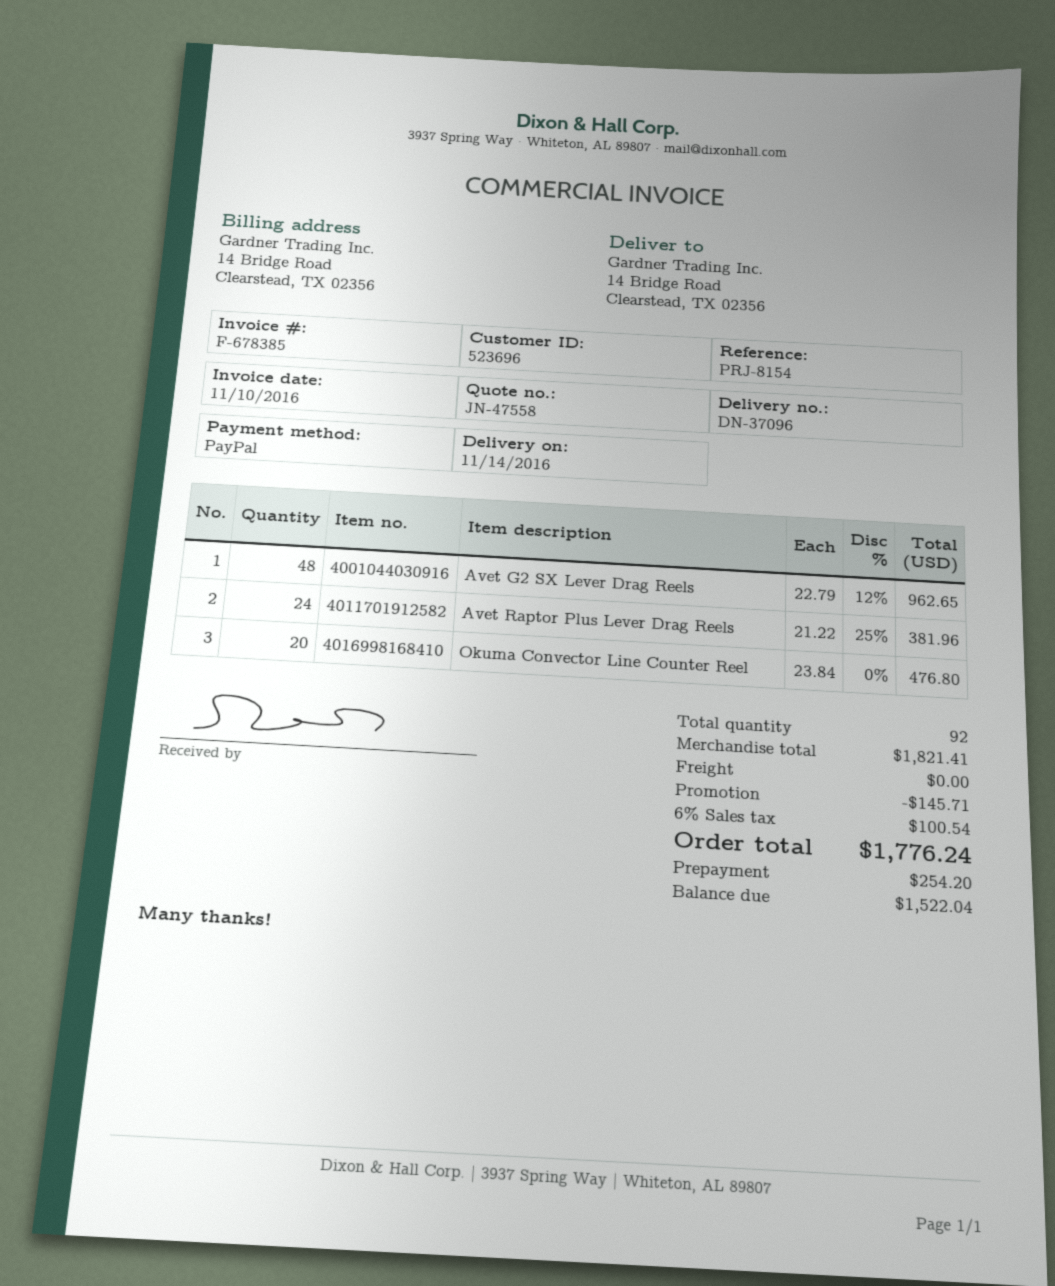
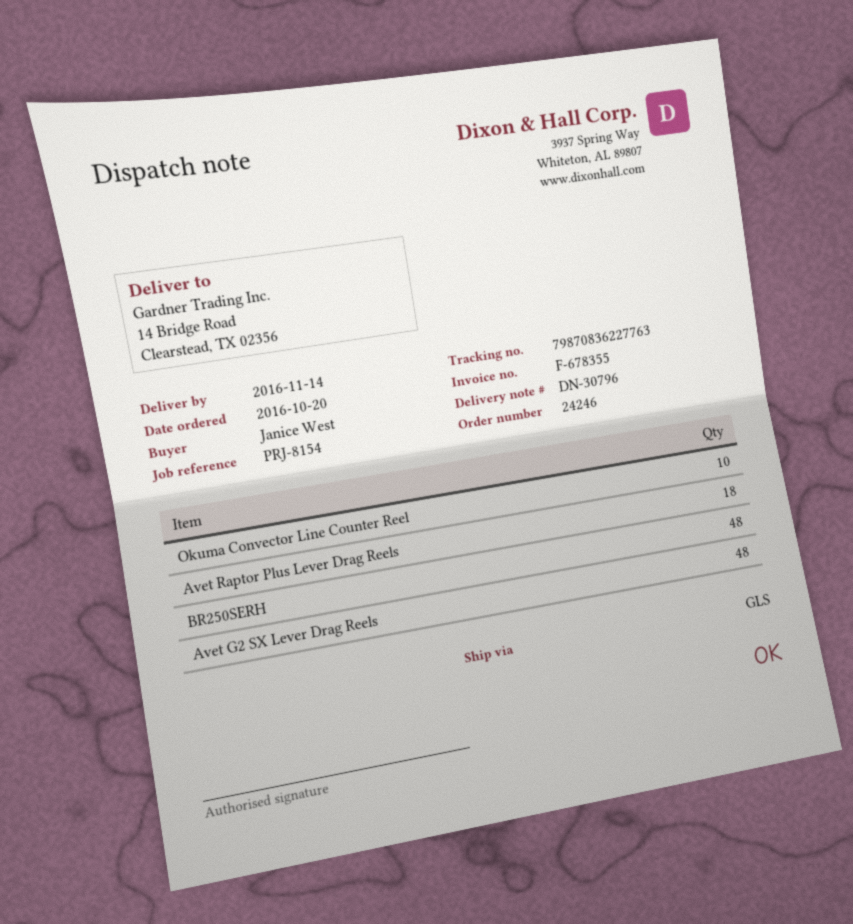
delivery note number: DN-37096 -> DN-30796
invoice number: F-678385 -> F-678355
Avet Raptor Plus Lever Drag Reels: 24 -> 18
Okuma Convector Line Counter Reel: 20 -> 10
BR250SERH: none -> 48

